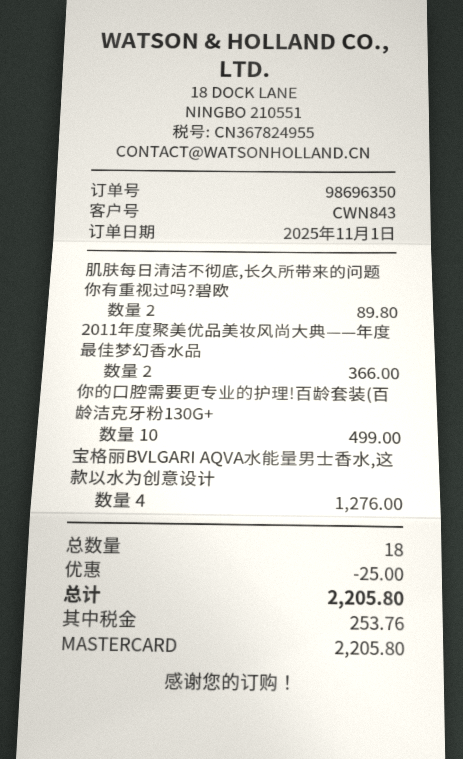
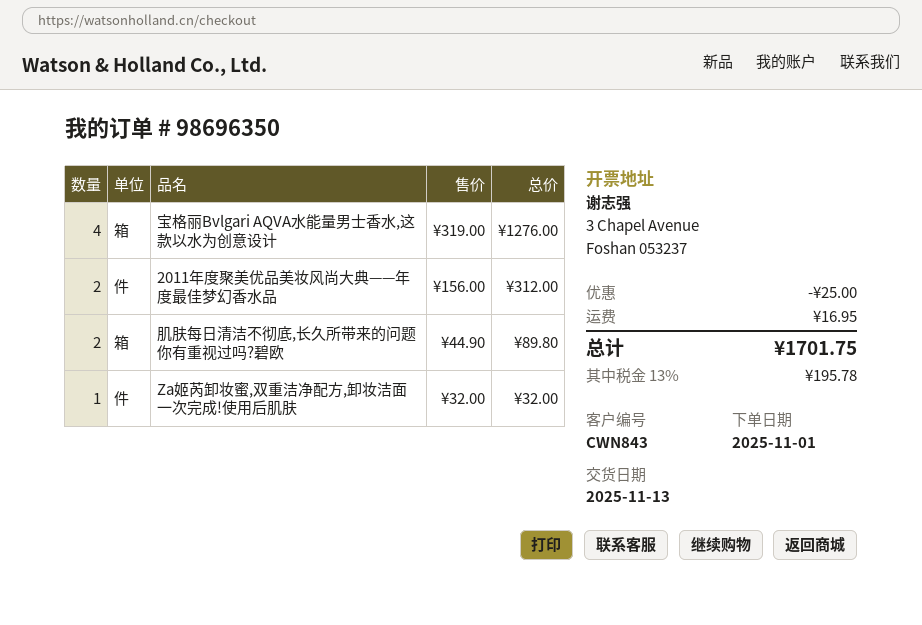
2011年度聚美优品美妆风尚大典——年度最佳梦幻香水品: 2 for 366.00 -> 2 for 312.00
你的口腔需要更专业的护理!百龄套装(百龄洁克牙粉130G+: 10 for 499.00 -> none
Za姬芮卸妆蜜,双重洁净配方,卸妆洁面一次完成!使用后肌肤: none -> 1 for 32.00
shipping: none -> 16.95
tax: 253.76 -> 195.78
total: 2205.80 -> 1701.75

